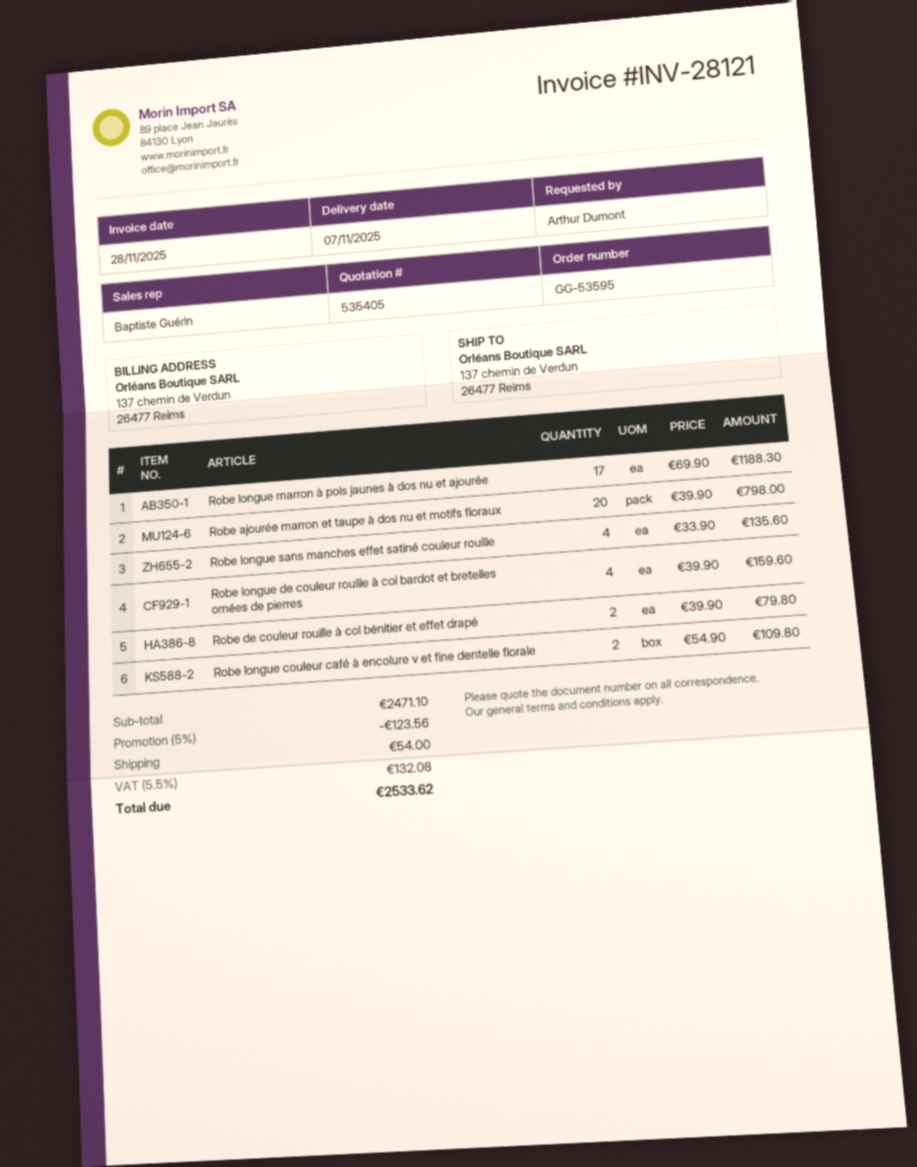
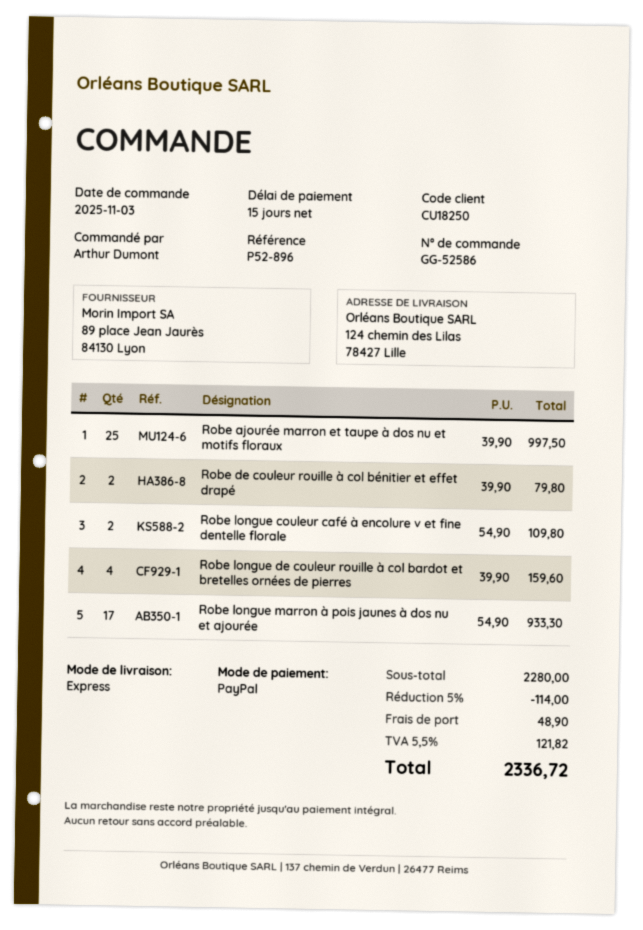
order number: GG-53595 -> GG-52586
ship to: 137 chemin de Verdun, 26477 Reims -> 124 chemin des Lilas, 78427 Lille
Robe longue marron à pois jaunes à dos nu et ajourée: 17 x 69.90 = 1188.30 -> 17 x 54.90 = 933.30
Robe ajourée marron et taupe à dos nu et motifs floraux: 20 x 39.90 = 798.00 -> 25 x 39.90 = 997.50
Robe longue sans manches effet satiné couleur rouille: 4 x 33.90 = 135.60 -> none
subtotal: 2471.10 -> 2280.00
discount: 5% = 123.56 -> 5% = 114.00
shipping: 54.00 -> 48.90
tax: 5.5% = 132.08 -> 5.5% = 121.82
total: 2533.62 -> 2336.72

